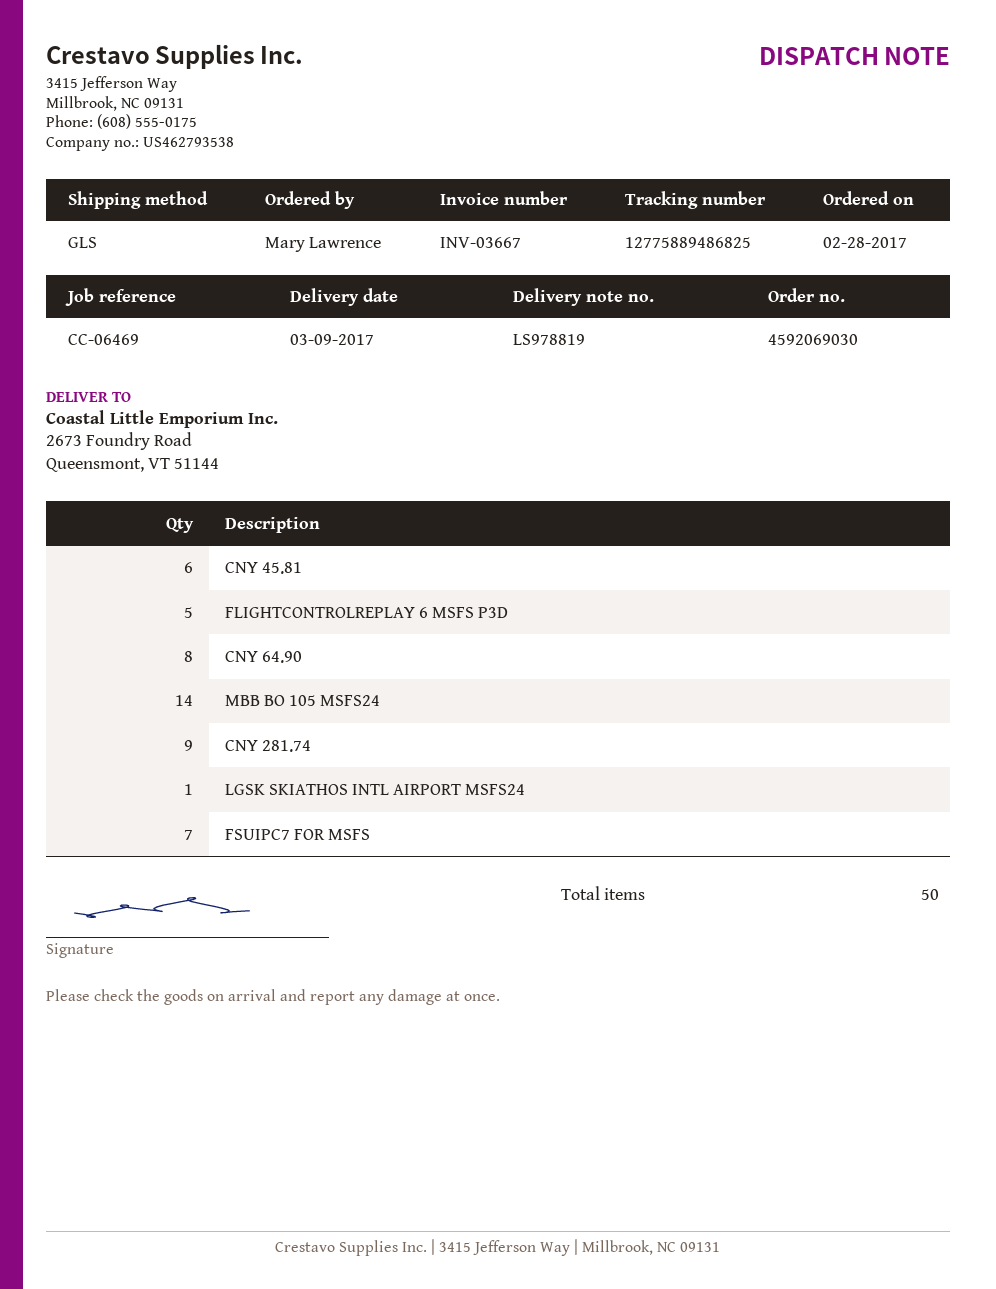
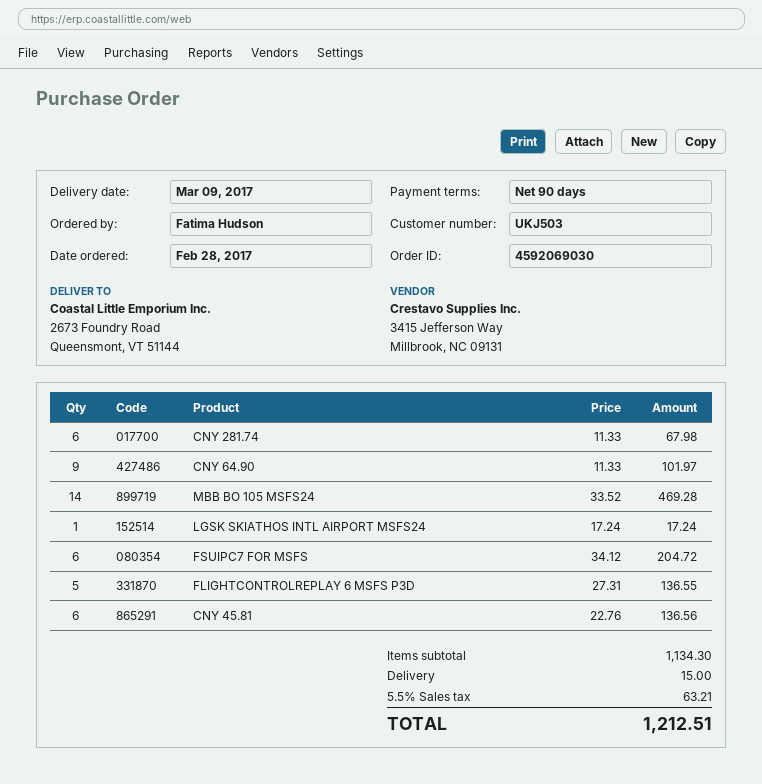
ordered by: Mary Lawrence -> Fatima Hudson
CNY 64.90: 8 -> 9
CNY 281.74: 9 -> 6
FSUIPC7 FOR MSFS: 7 -> 6

